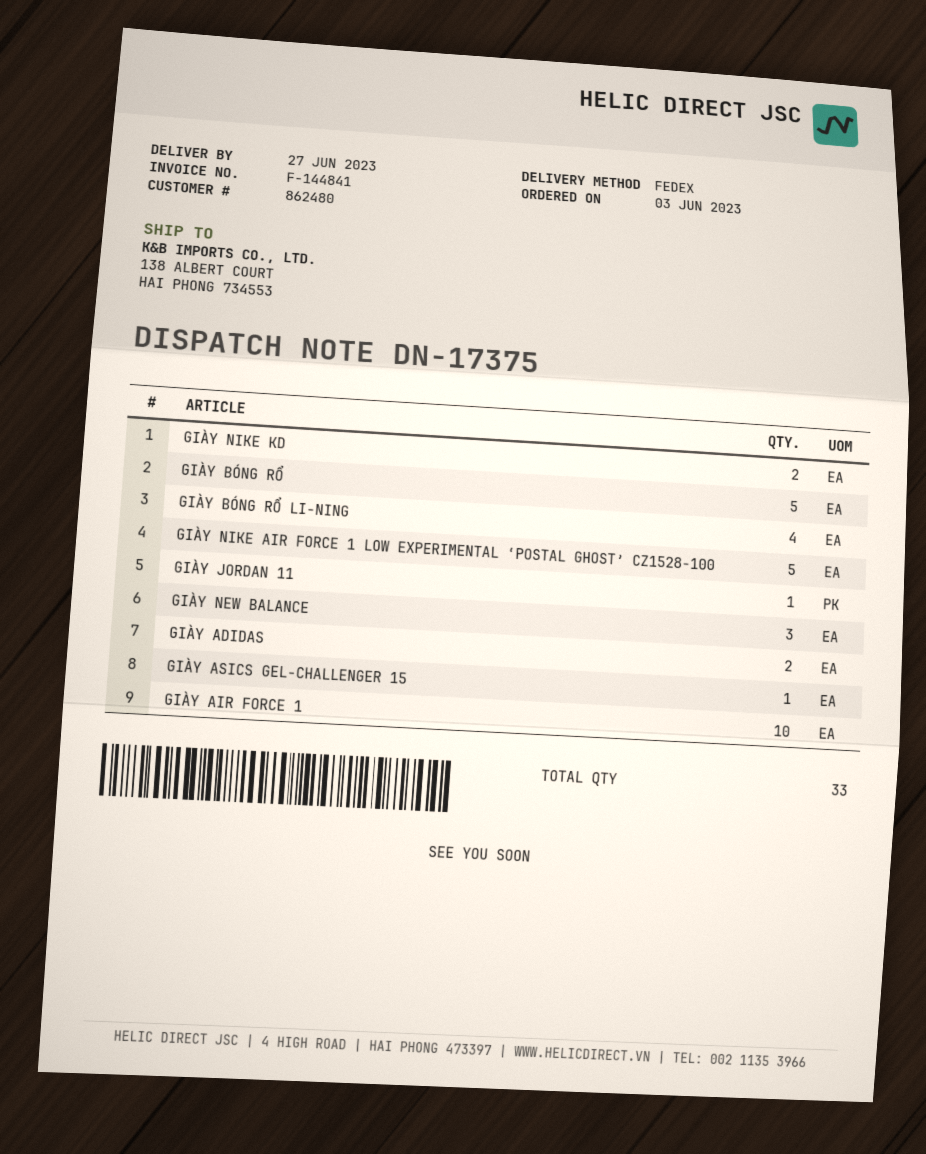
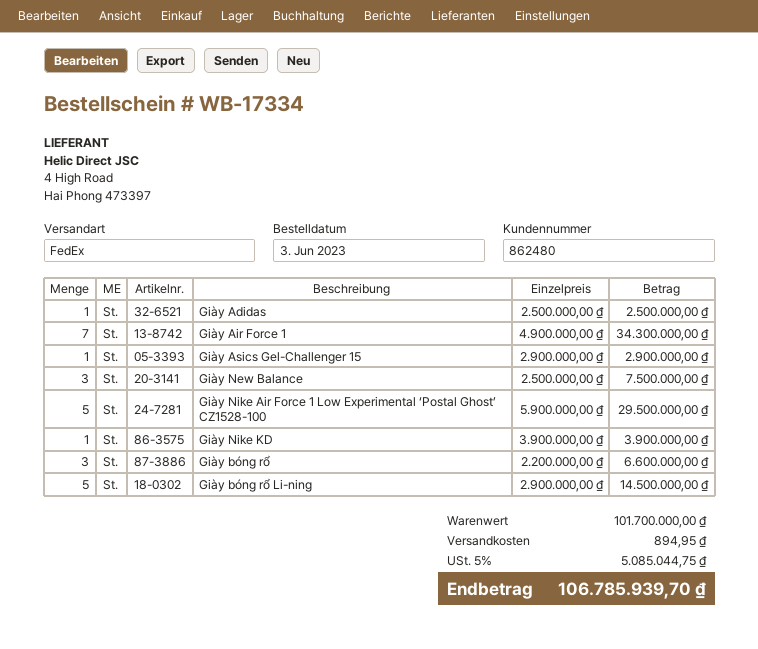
GIÀY NIKE KD: 2 -> 1
GIÀY BÓNG RỔ: 5 -> 3
GIÀY BÓNG RỔ LI-NING: 4 -> 5
GIÀY JORDAN 11: 1 -> none
GIÀY ADIDAS: 2 -> 1
GIÀY AIR FORCE 1: 10 -> 7

